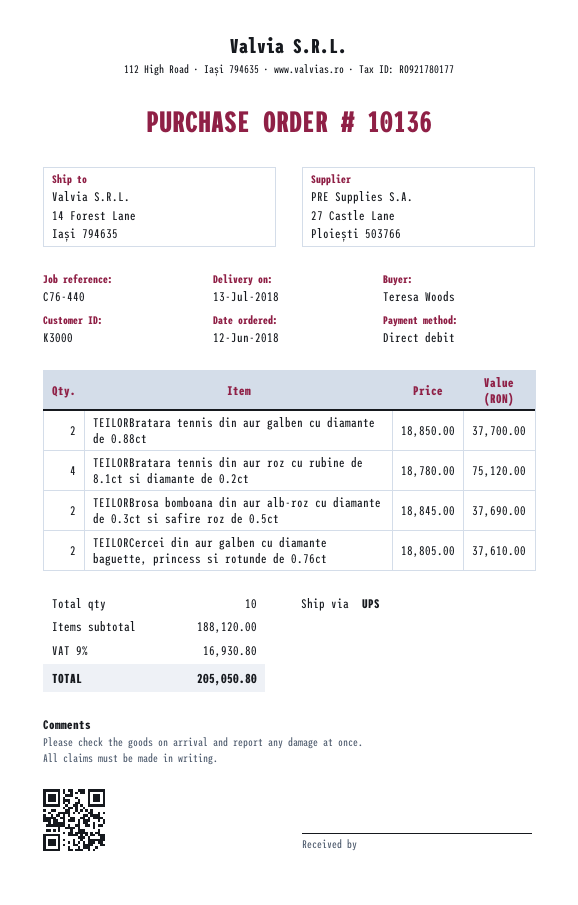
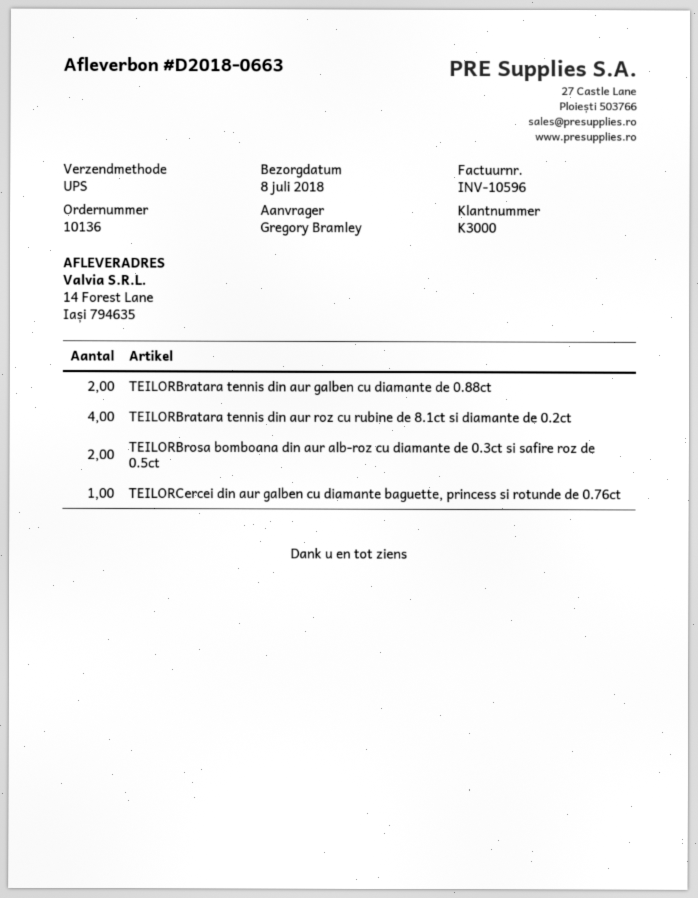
delivery date: 2018-07-13 -> 2018-07-08
ordered by: Teresa Woods -> Gregory Bramley
TEILORCercei din aur galben cu diamante baguette, princess si rotunde de 0.76ct: 2 -> 1

